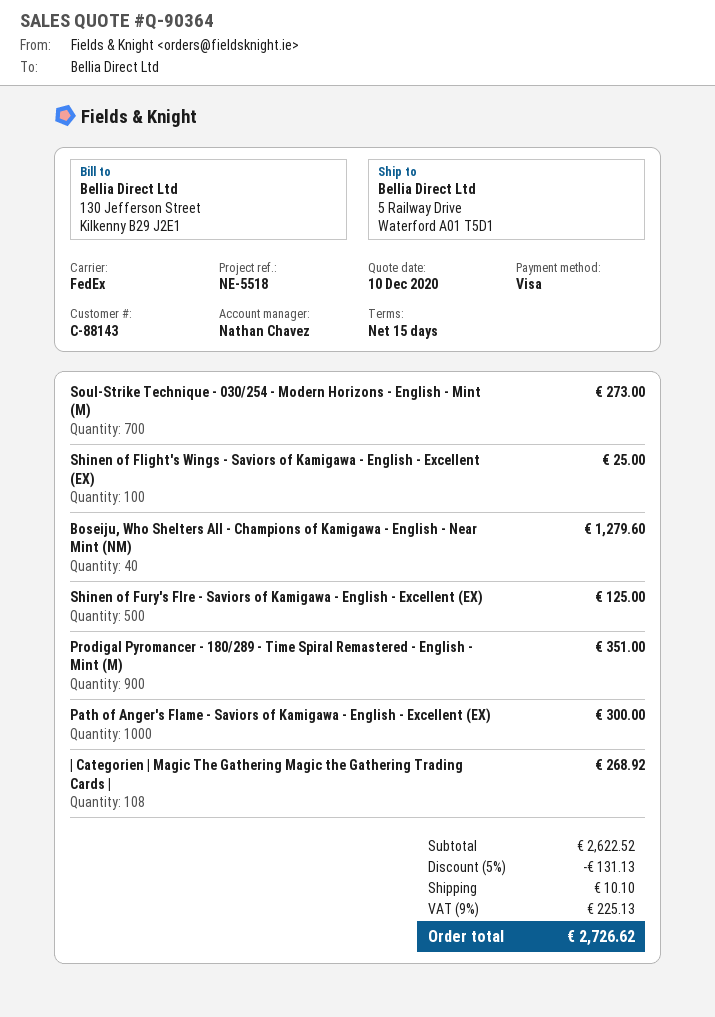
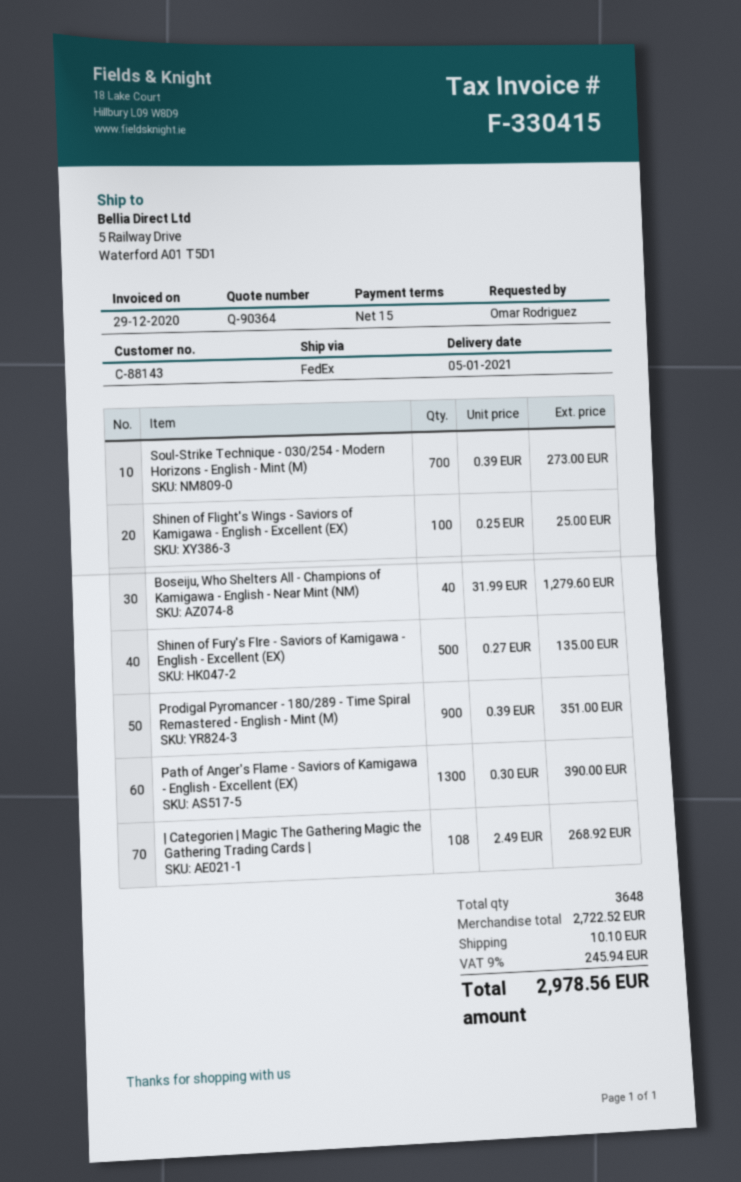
Shinen of Fury's FIre - Saviors of Kamigawa - English - Excellent (EX): 500 for 125.00 -> 500 for 135.00
Path of Anger's Flame - Saviors of Kamigawa - English - Excellent (EX): 1000 for 300.00 -> 1300 for 390.00
subtotal: 2622.52 -> 2722.52
discount: 5% = 131.13 -> none
tax: 9% = 225.13 -> 9% = 245.94
total: 2726.62 -> 2978.56

